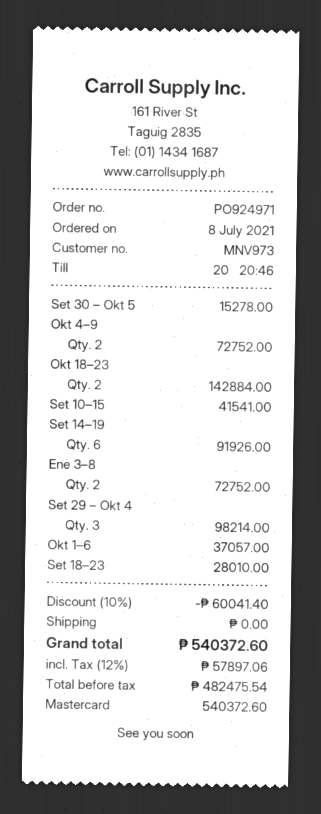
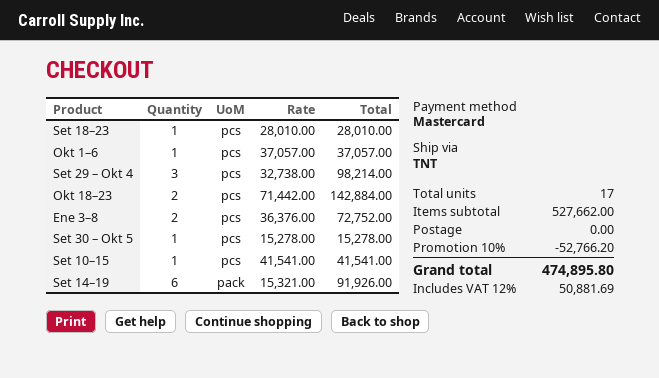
Okt 4–9: 2 for 72752.00 -> none
discount: 10% = 60041.40 -> 10% = 52766.20
tax: 12% = 57897.06 -> 12% = 50881.69
total: 540372.60 -> 474895.80

